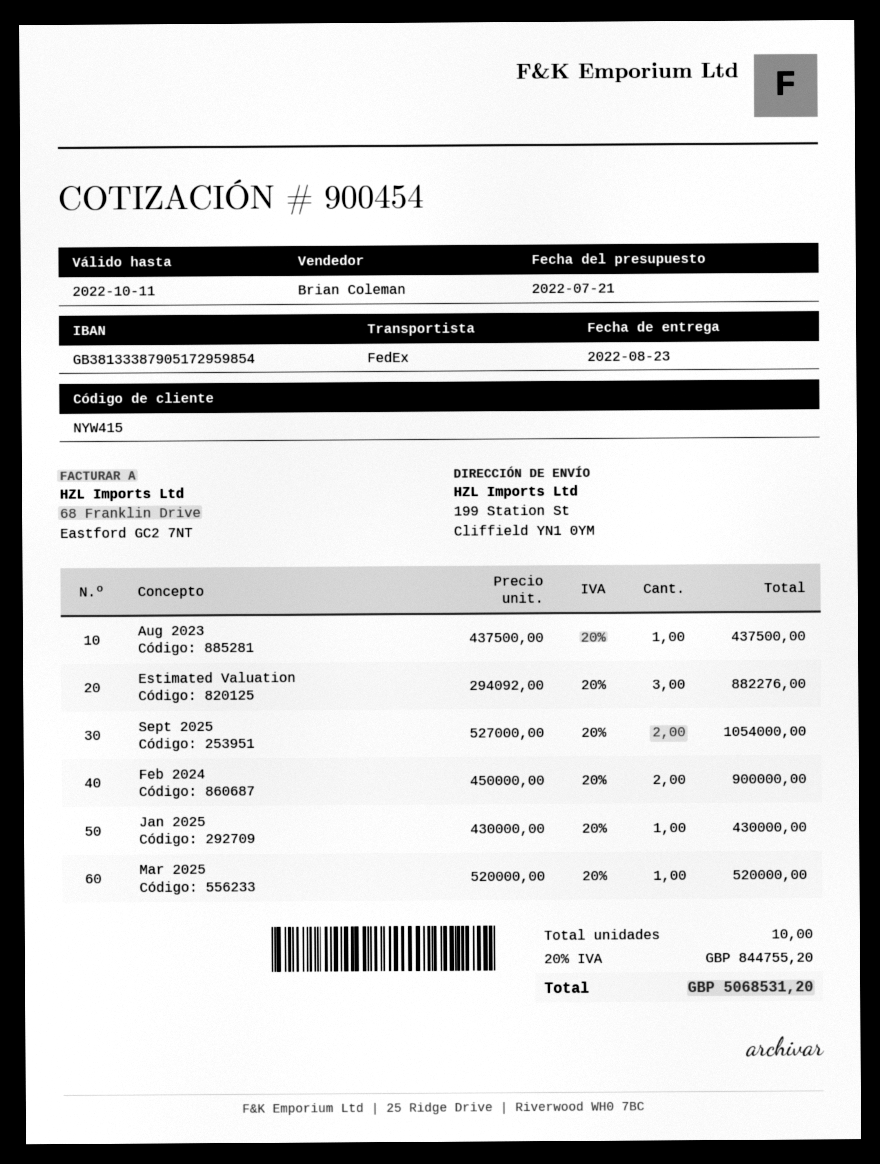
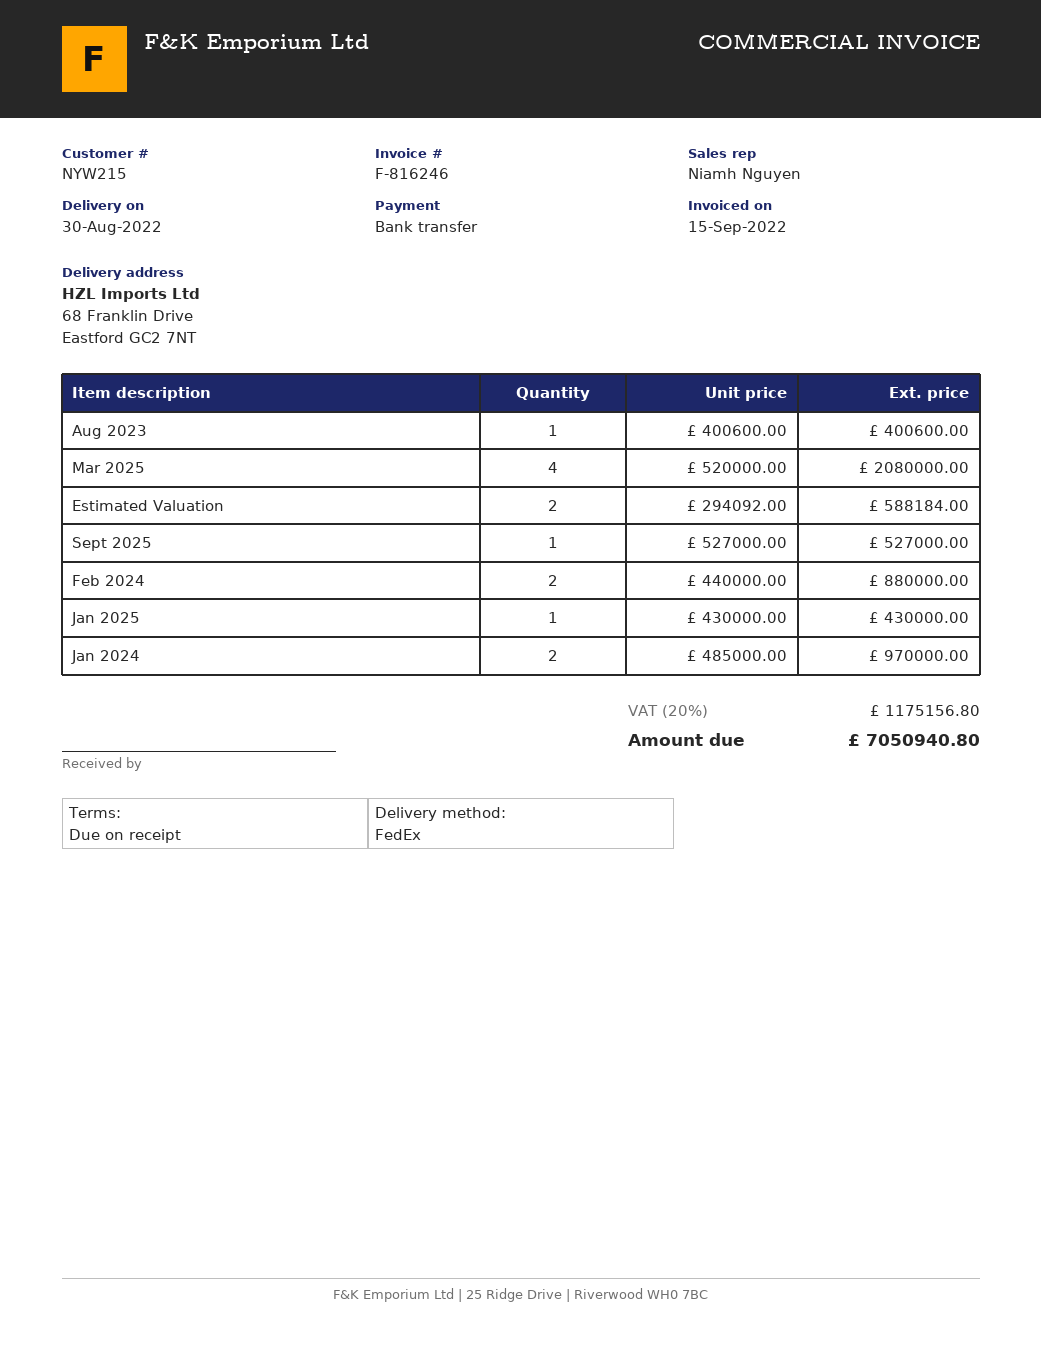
delivery date: 2022-08-23 -> 2022-08-30
customer number: NYW415 -> NYW215
sales rep: Brian Coleman -> Niamh Nguyen
ship to: 199 Station St, Cliffield YN1 0YM -> 68 Franklin Drive, Eastford GC2 7NT
Aug 2023: 1 x 437500.00 = 437500.00 -> 1 x 400600.00 = 400600.00
Estimated Valuation: 3 x 294092.00 = 882276.00 -> 2 x 294092.00 = 588184.00
Sept 2025: 2 x 527000.00 = 1054000.00 -> 1 x 527000.00 = 527000.00
Feb 2024: 2 x 450000.00 = 900000.00 -> 2 x 440000.00 = 880000.00
Mar 2025: 1 x 520000.00 = 520000.00 -> 4 x 520000.00 = 2080000.00
Jan 2024: none -> 2 x 485000.00 = 970000.00
tax: 20% = 844755.20 -> 20% = 1175156.80
total: 5068531.20 -> 7050940.80

